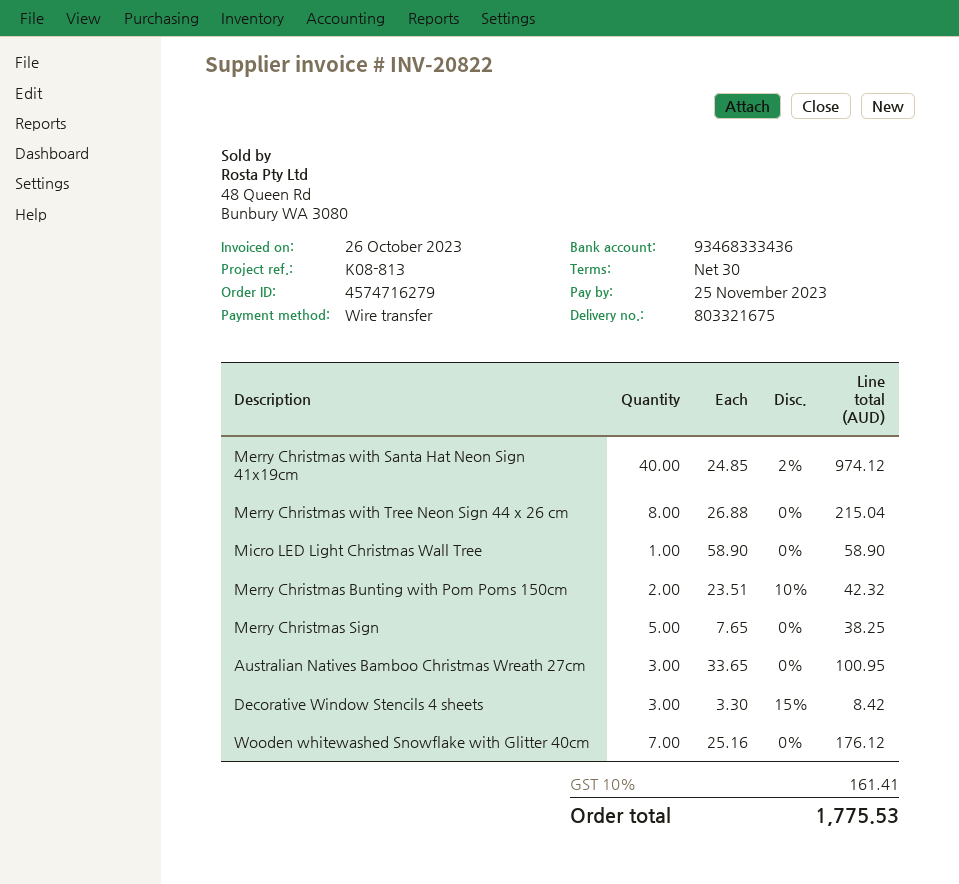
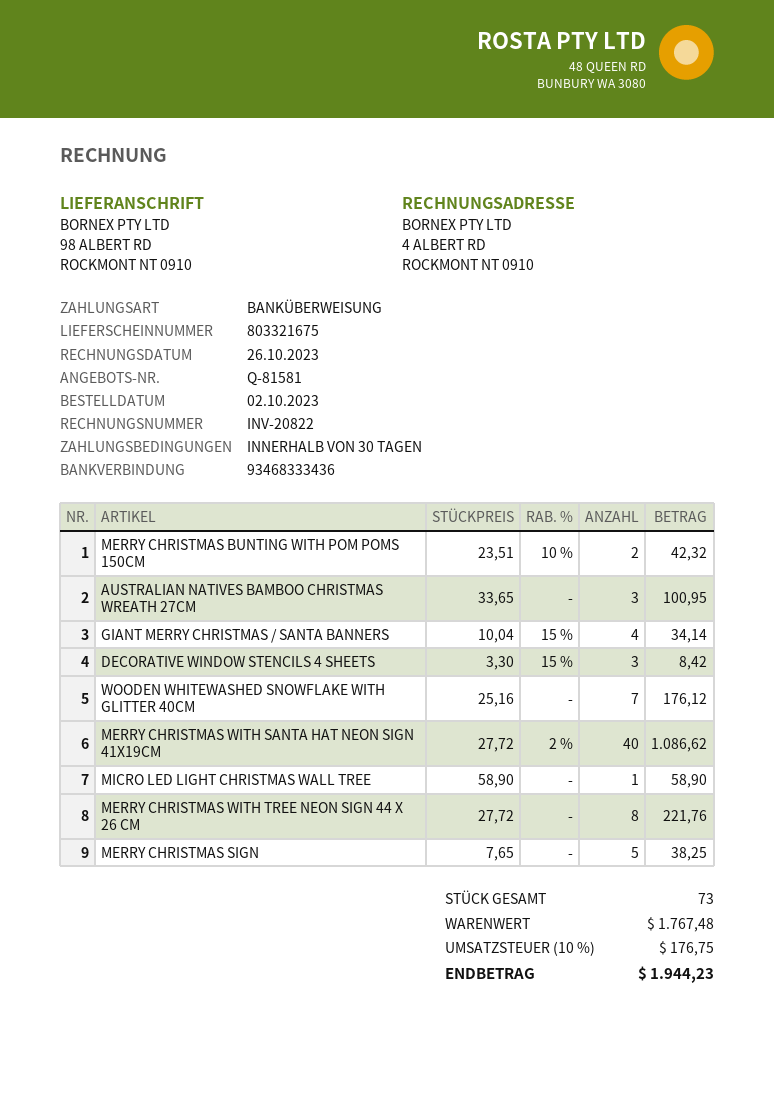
Merry Christmas with Santa Hat Neon Sign 41x19cm: 40 x 24.85 - 2% = 974.12 -> 40 x 27.72 - 2% = 1086.62
Merry Christmas with Tree Neon Sign 44 x 26 cm: 8 x 26.88 = 215.04 -> 8 x 27.72 = 221.76
GIANT MERRY CHRISTMAS / SANTA BANNERS: none -> 4 x 10.04 - 15% = 34.14
tax: 10% = 161.41 -> 10% = 176.75
total: 1775.53 -> 1944.23

